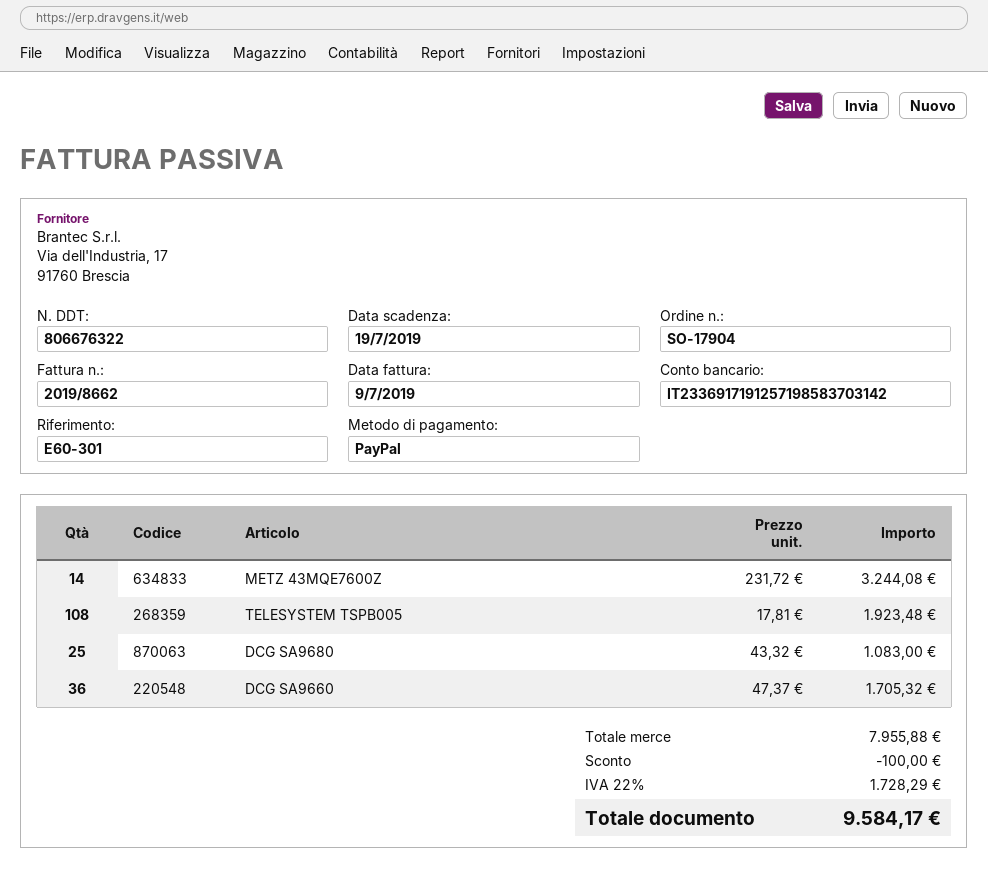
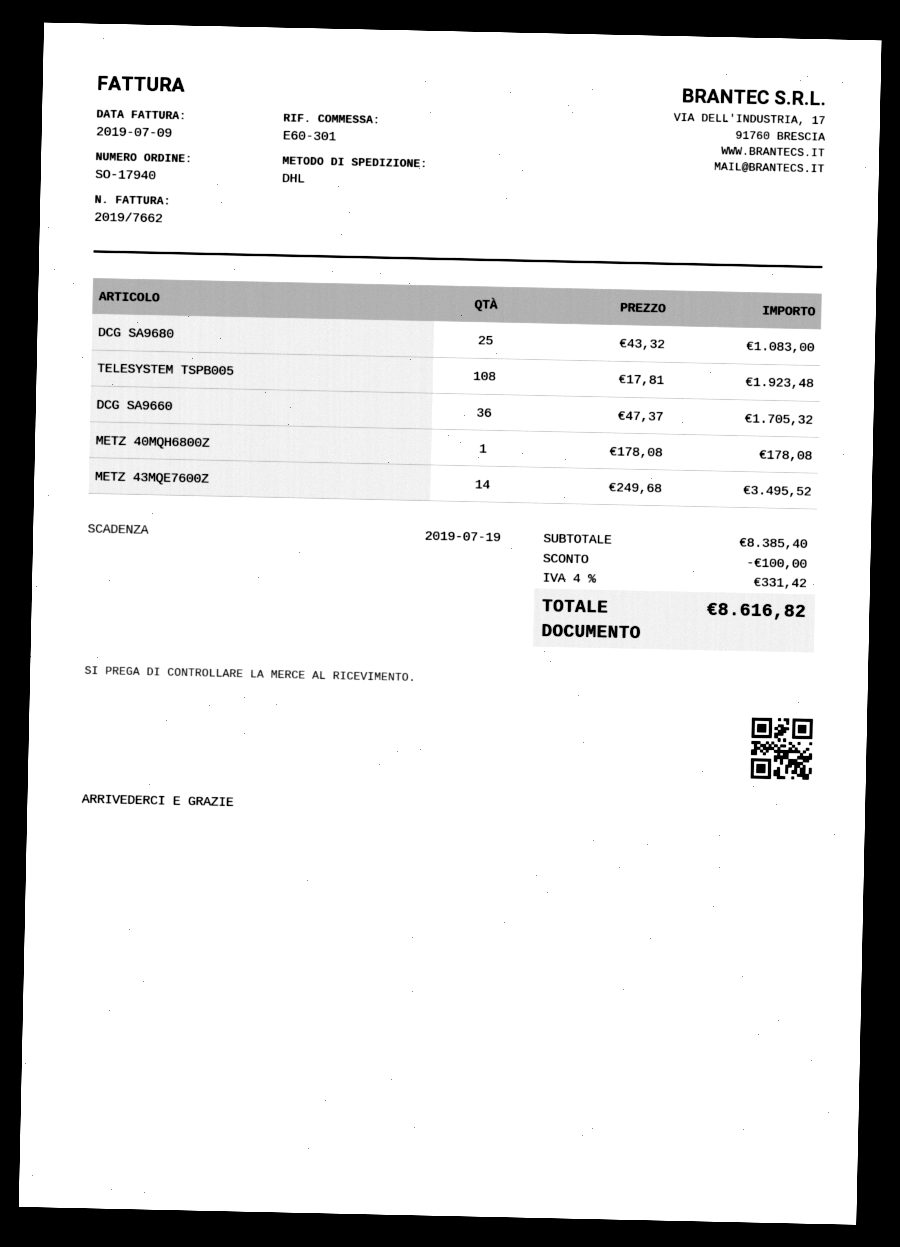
order number: SO-17904 -> SO-17940
invoice number: 2019/8662 -> 2019/7662
METZ 43MQE7600Z: 14 x 231.72 = 3244.08 -> 14 x 249.68 = 3495.52
METZ 40MQH6800Z: none -> 1 x 178.08 = 178.08
subtotal: 7955.88 -> 8385.40
tax: 22% = 1728.29 -> 4% = 331.42
total: 9584.17 -> 8616.82

